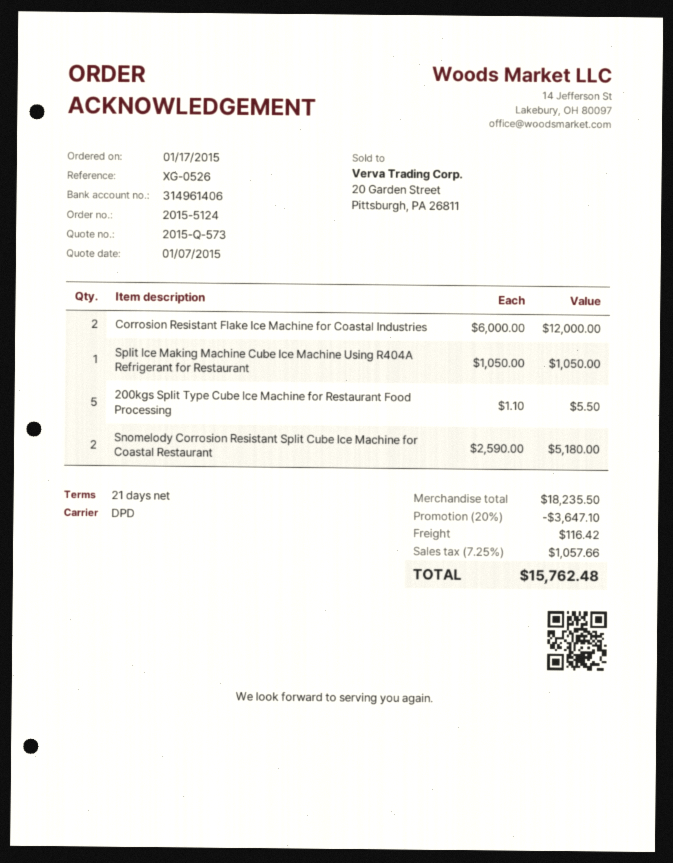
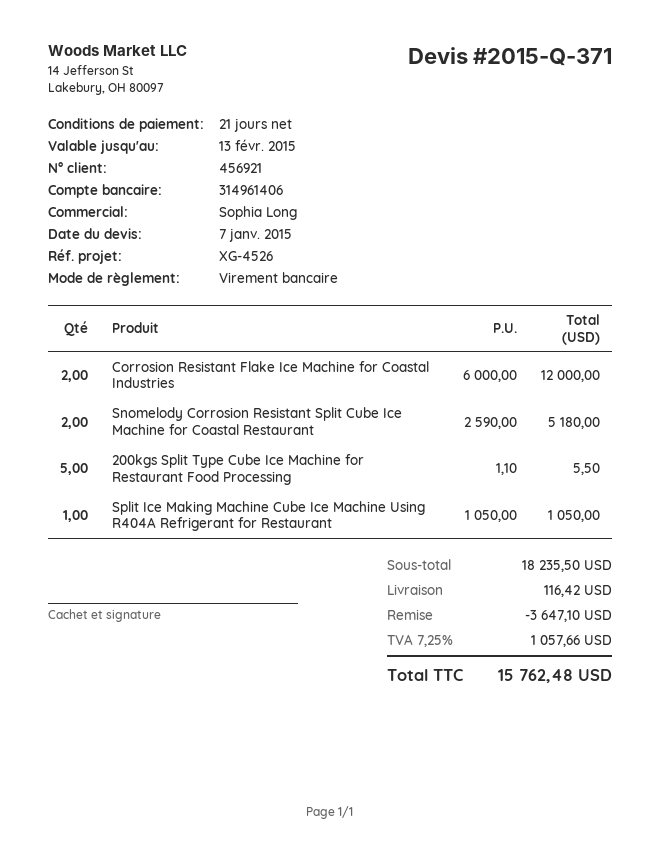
quote number: 2015-Q-573 -> 2015-Q-371
reference: XG-0526 -> XG-4526

